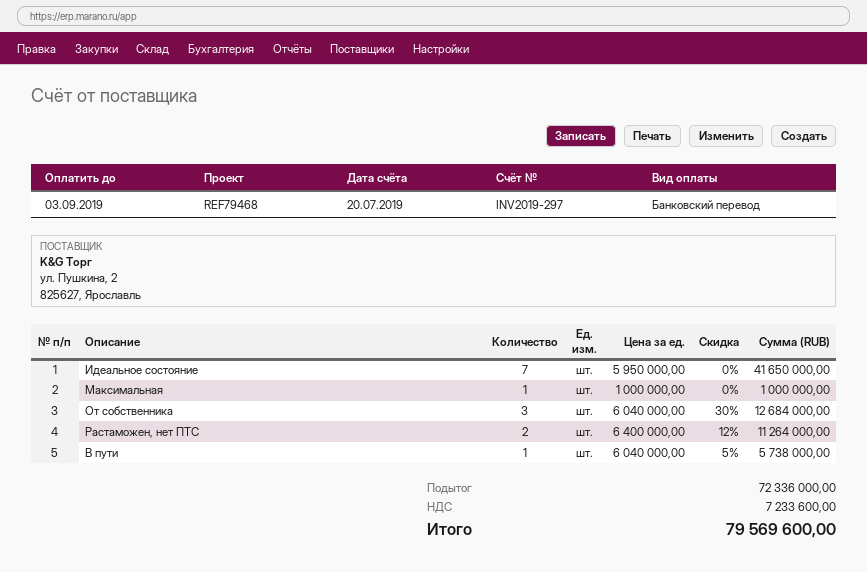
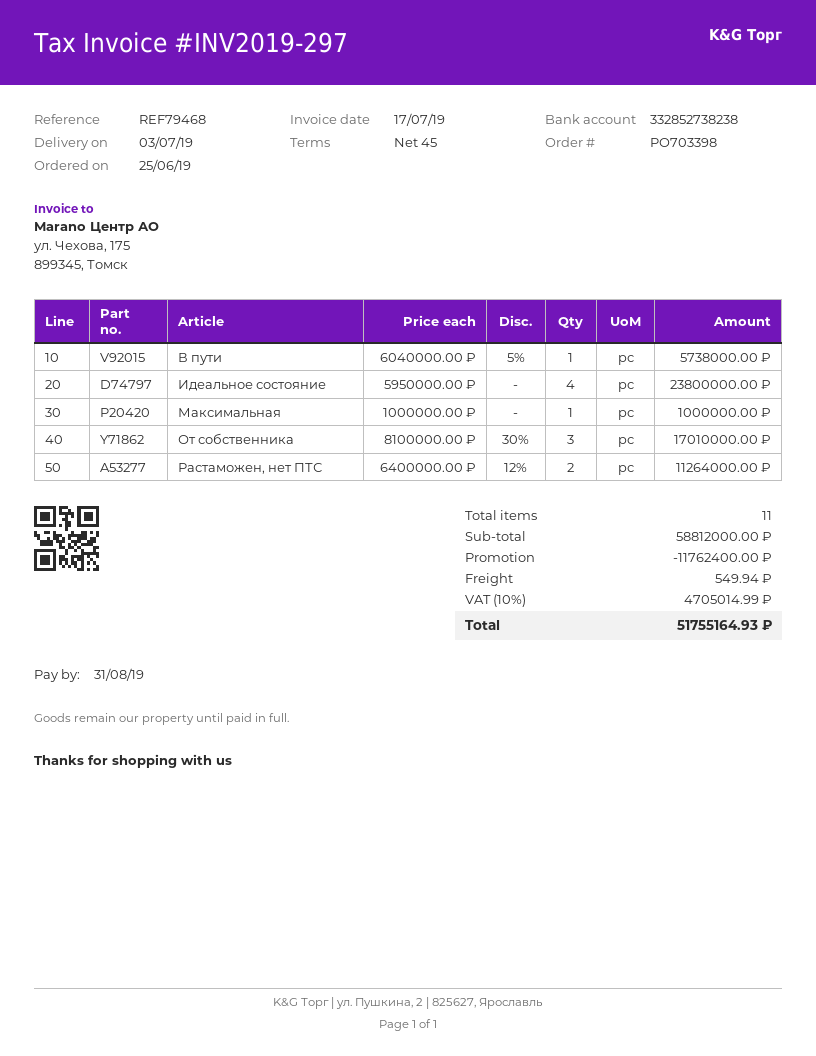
invoice date: 2019-07-20 -> 2019-07-17
due date: 2019-09-03 -> 2019-08-31
Идеальное состояние: 7 x 5950000.00 = 41650000.00 -> 4 x 5950000.00 = 23800000.00
От собственника: 3 x 6040000.00 - 30% = 12684000.00 -> 3 x 8100000.00 - 30% = 17010000.00
subtotal: 72336000.00 -> 58812000.00
discount: none -> 11762400.00
shipping: none -> 549.94
tax: 7233600.00 -> 4705014.99
total: 79569600.00 -> 51755164.93

